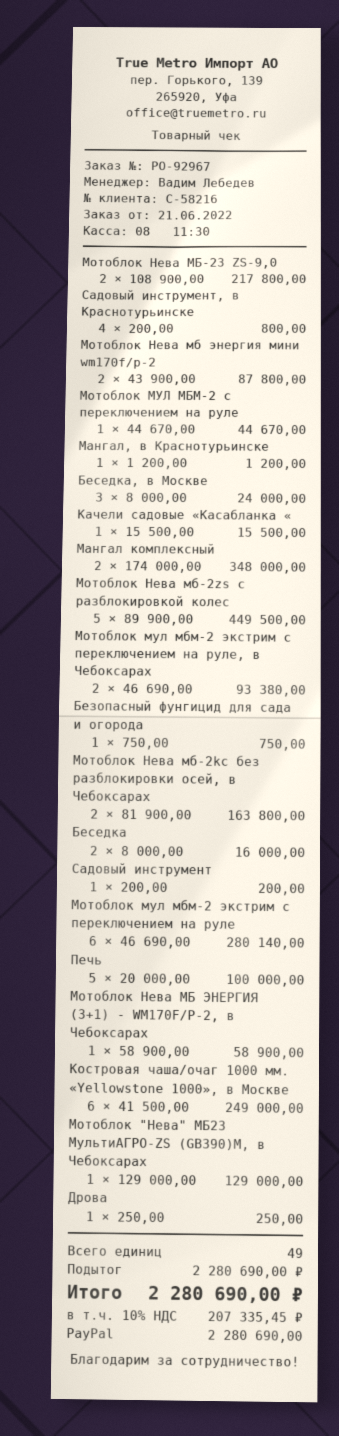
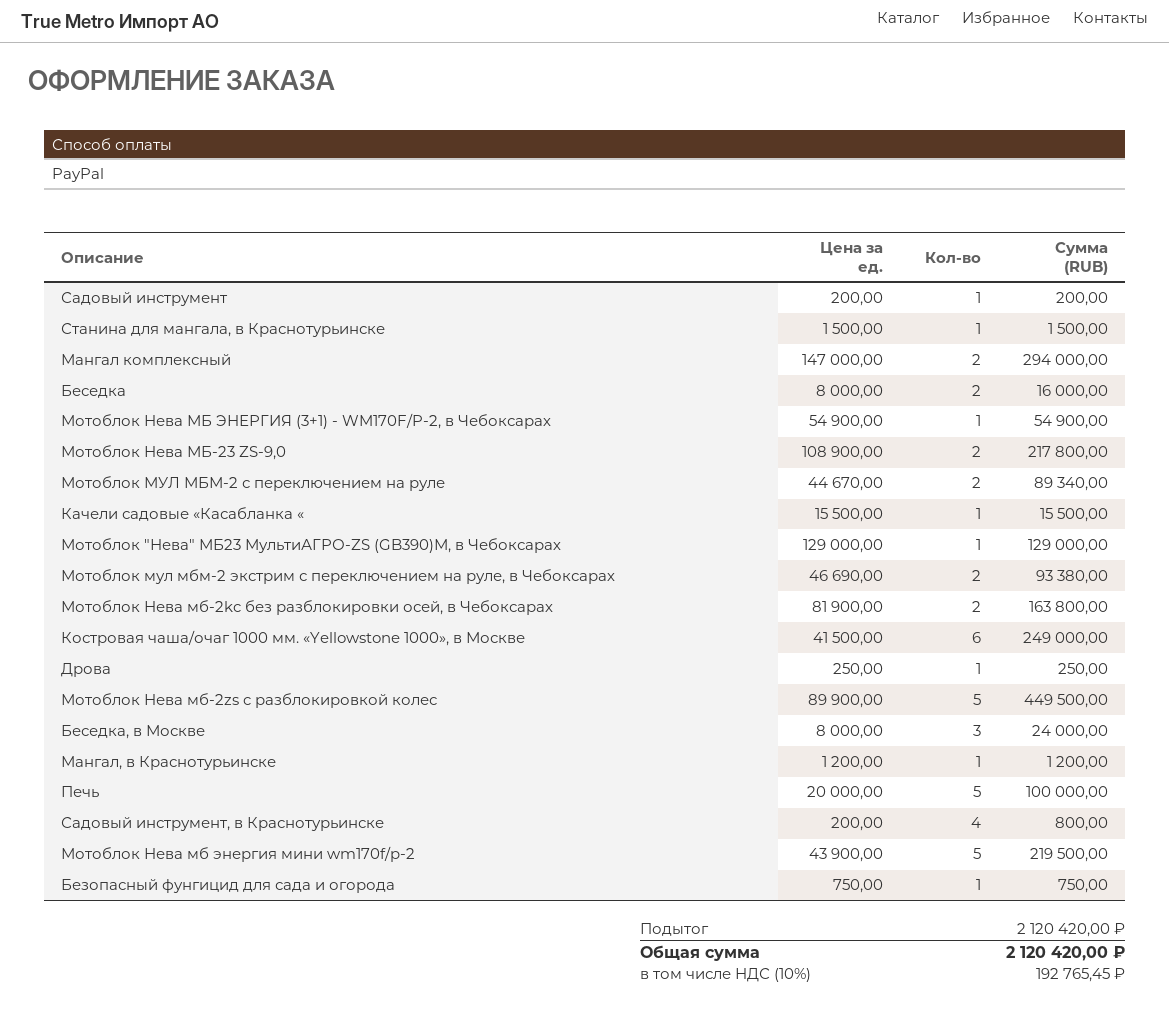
Мотоблок Нева мб энергия мини wm170f/p-2: 2 x 43900.00 = 87800.00 -> 5 x 43900.00 = 219500.00
Мотоблок МУЛ МБМ-2 с переключением на руле: 1 x 44670.00 = 44670.00 -> 2 x 44670.00 = 89340.00
Мангал комплексный: 2 x 174000.00 = 348000.00 -> 2 x 147000.00 = 294000.00
Мотоблок мул мбм-2 экстрим с переключением на руле: 6 x 46690.00 = 280140.00 -> none
Мотоблок Нева МБ ЭНЕРГИЯ (3+1) - WM170F/P-2, в Чебоксарах: 1 x 58900.00 = 58900.00 -> 1 x 54900.00 = 54900.00
Станина для мангала, в Краснотурьинске: none -> 1 x 1500.00 = 1500.00
subtotal: 2280690.00 -> 2120420.00
tax: 10% = 207335.45 -> 10% = 192765.45
total: 2280690.00 -> 2120420.00

